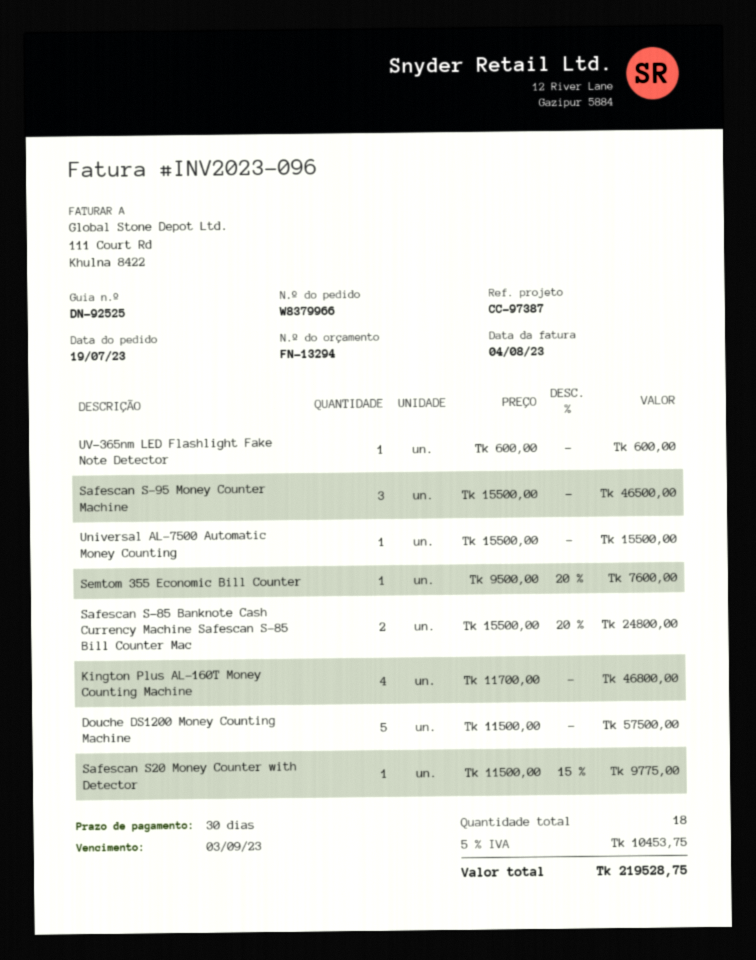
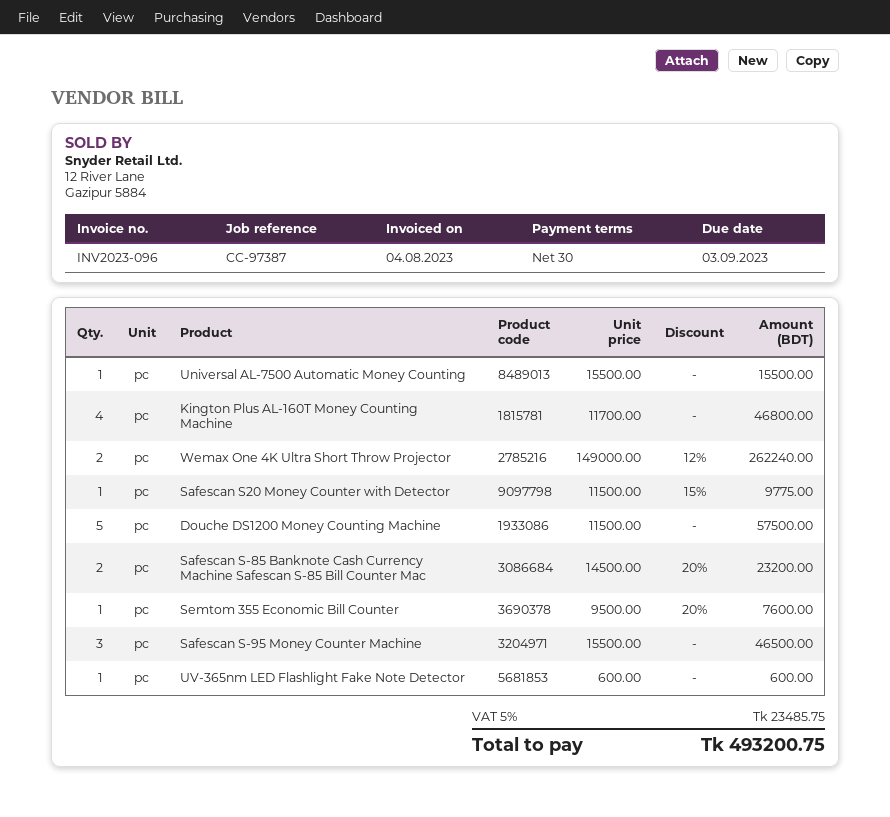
Safescan S-85 Banknote Cash Currency Machine Safescan S-85 Bill Counter Mac: 2 x 15500.00 - 20% = 24800.00 -> 2 x 14500.00 - 20% = 23200.00
Wemax One 4K Ultra Short Throw Projector: none -> 2 x 149000.00 - 12% = 262240.00
tax: 5% = 10453.75 -> 5% = 23485.75
total: 219528.75 -> 493200.75

